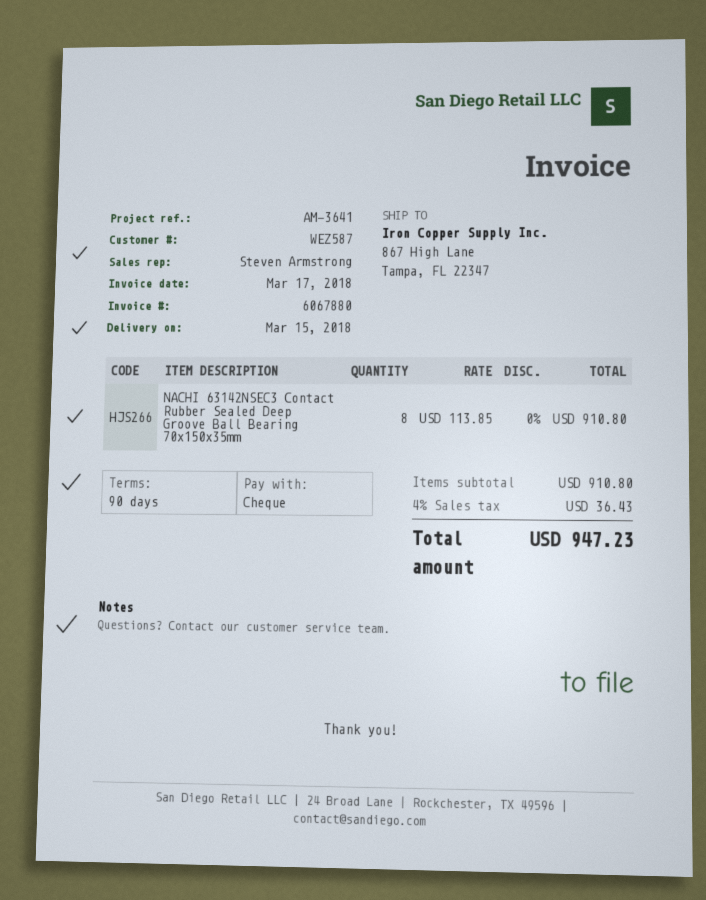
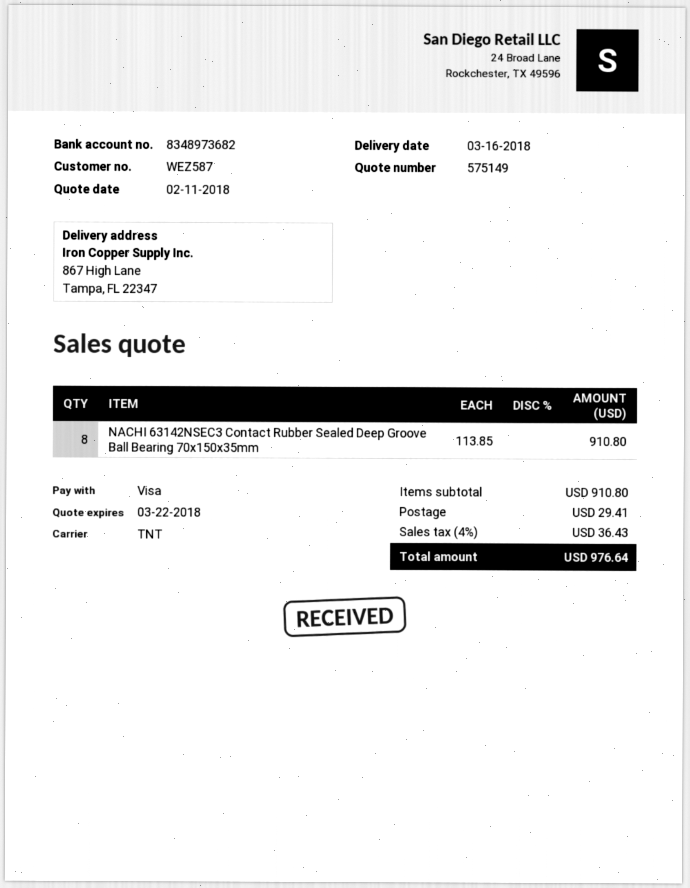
delivery date: 2018-03-15 -> 2018-03-16
payment method: cheque -> Visa
shipping: none -> 29.41
total: 947.23 -> 976.64

